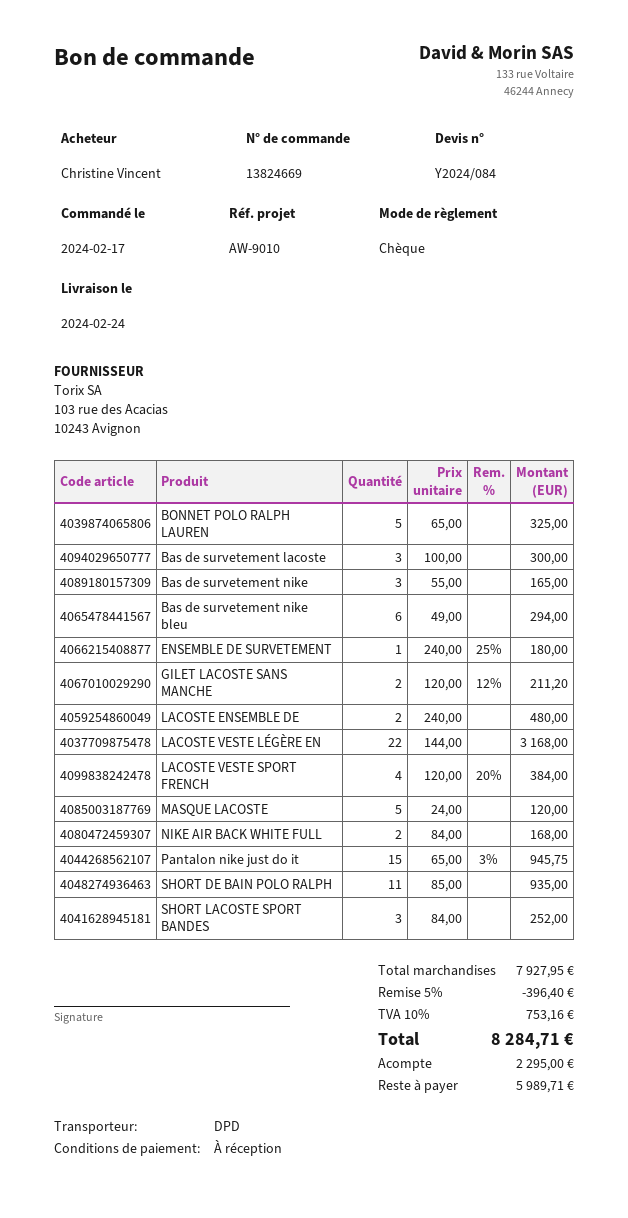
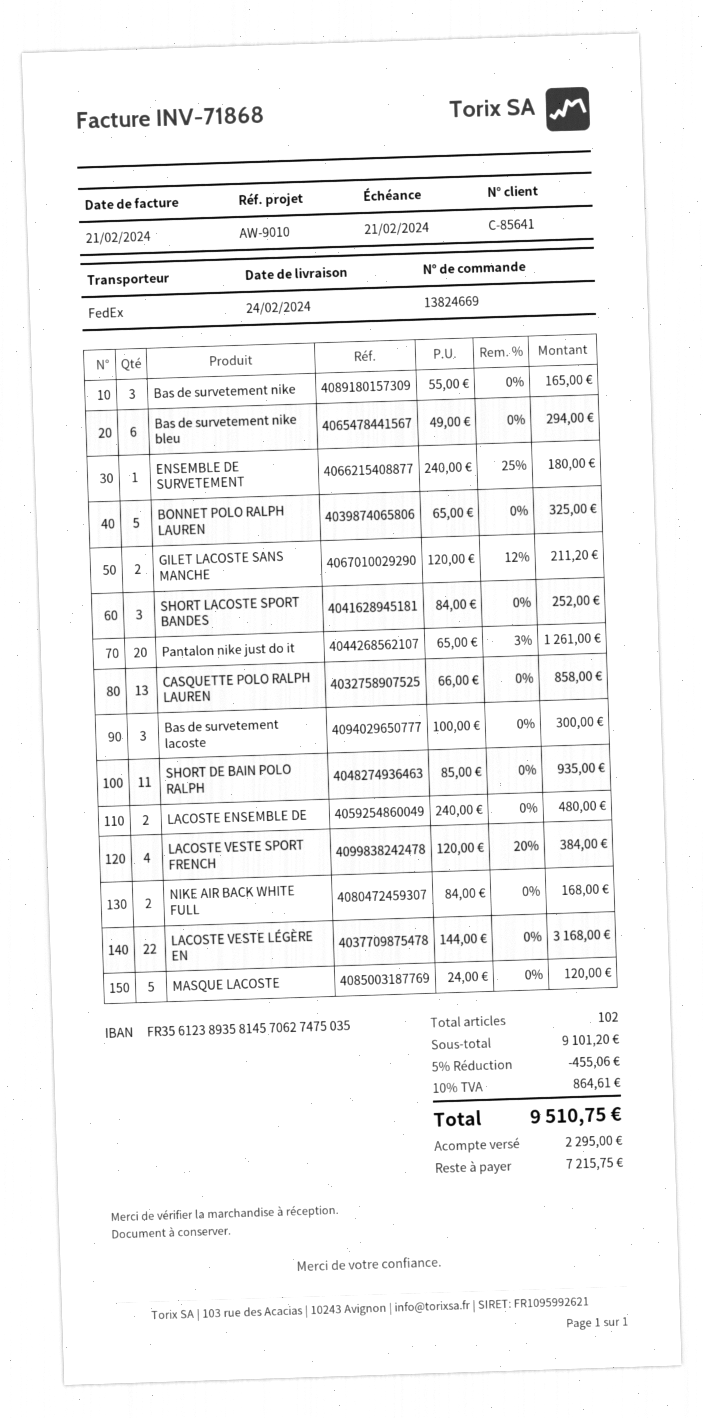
shipping method: DPD -> FedEx
Pantalon nike just do it: 15 x 65.00 - 3% = 945.75 -> 20 x 65.00 - 3% = 1261.00
CASQUETTE POLO RALPH LAUREN: none -> 13 x 66.00 = 858.00
subtotal: 7927.95 -> 9101.20
discount: 5% = 396.40 -> 5% = 455.06
tax: 10% = 753.16 -> 10% = 864.61
total: 8284.71 -> 9510.75
balance: 5989.71 -> 7215.75

